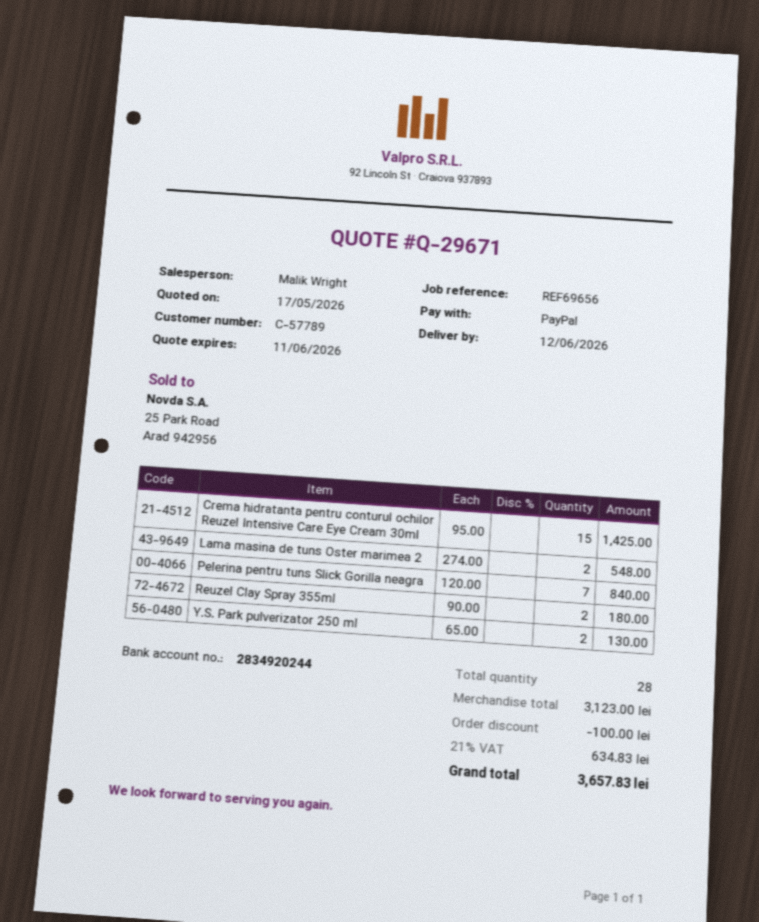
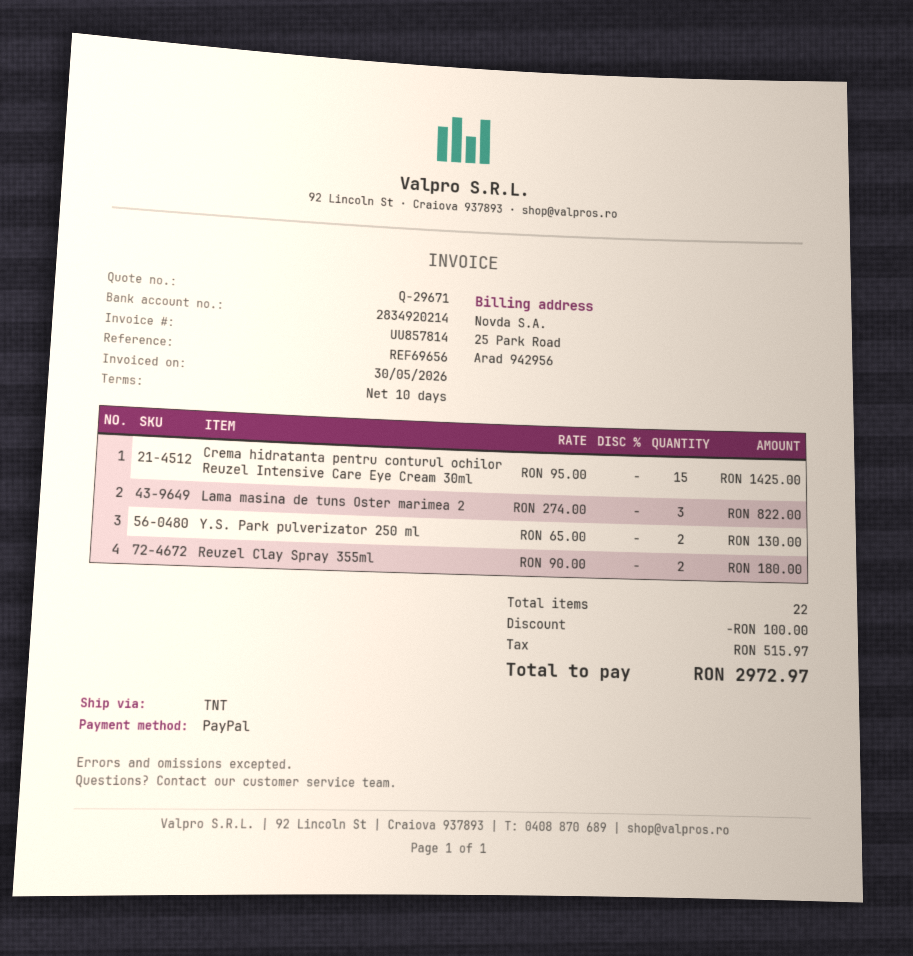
bank account: 2834920244 -> 2834920214
Lama masina de tuns Oster marimea 2: 2 x 274.00 = 548.00 -> 3 x 274.00 = 822.00
Pelerina pentru tuns Slick Gorilla neagra: 7 x 120.00 = 840.00 -> none
total quantity: 28 -> 22
tax: 634.83 -> 515.97
total: 3657.83 -> 2972.97

